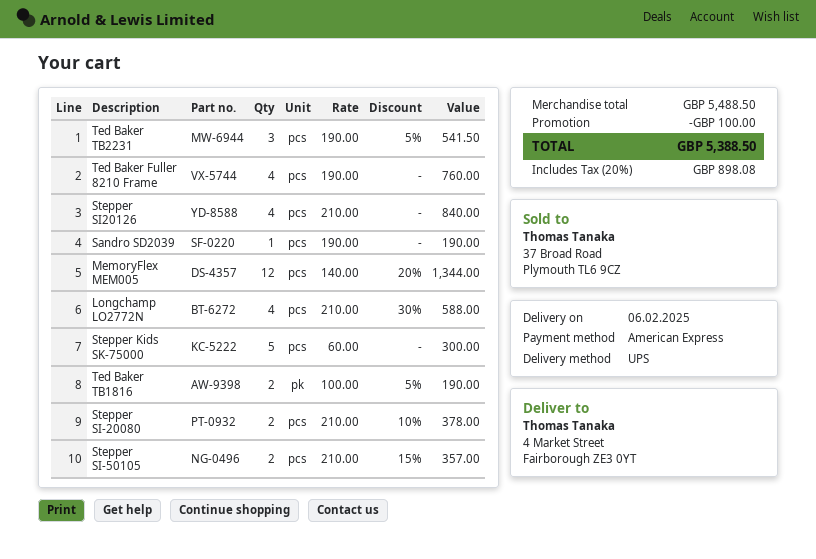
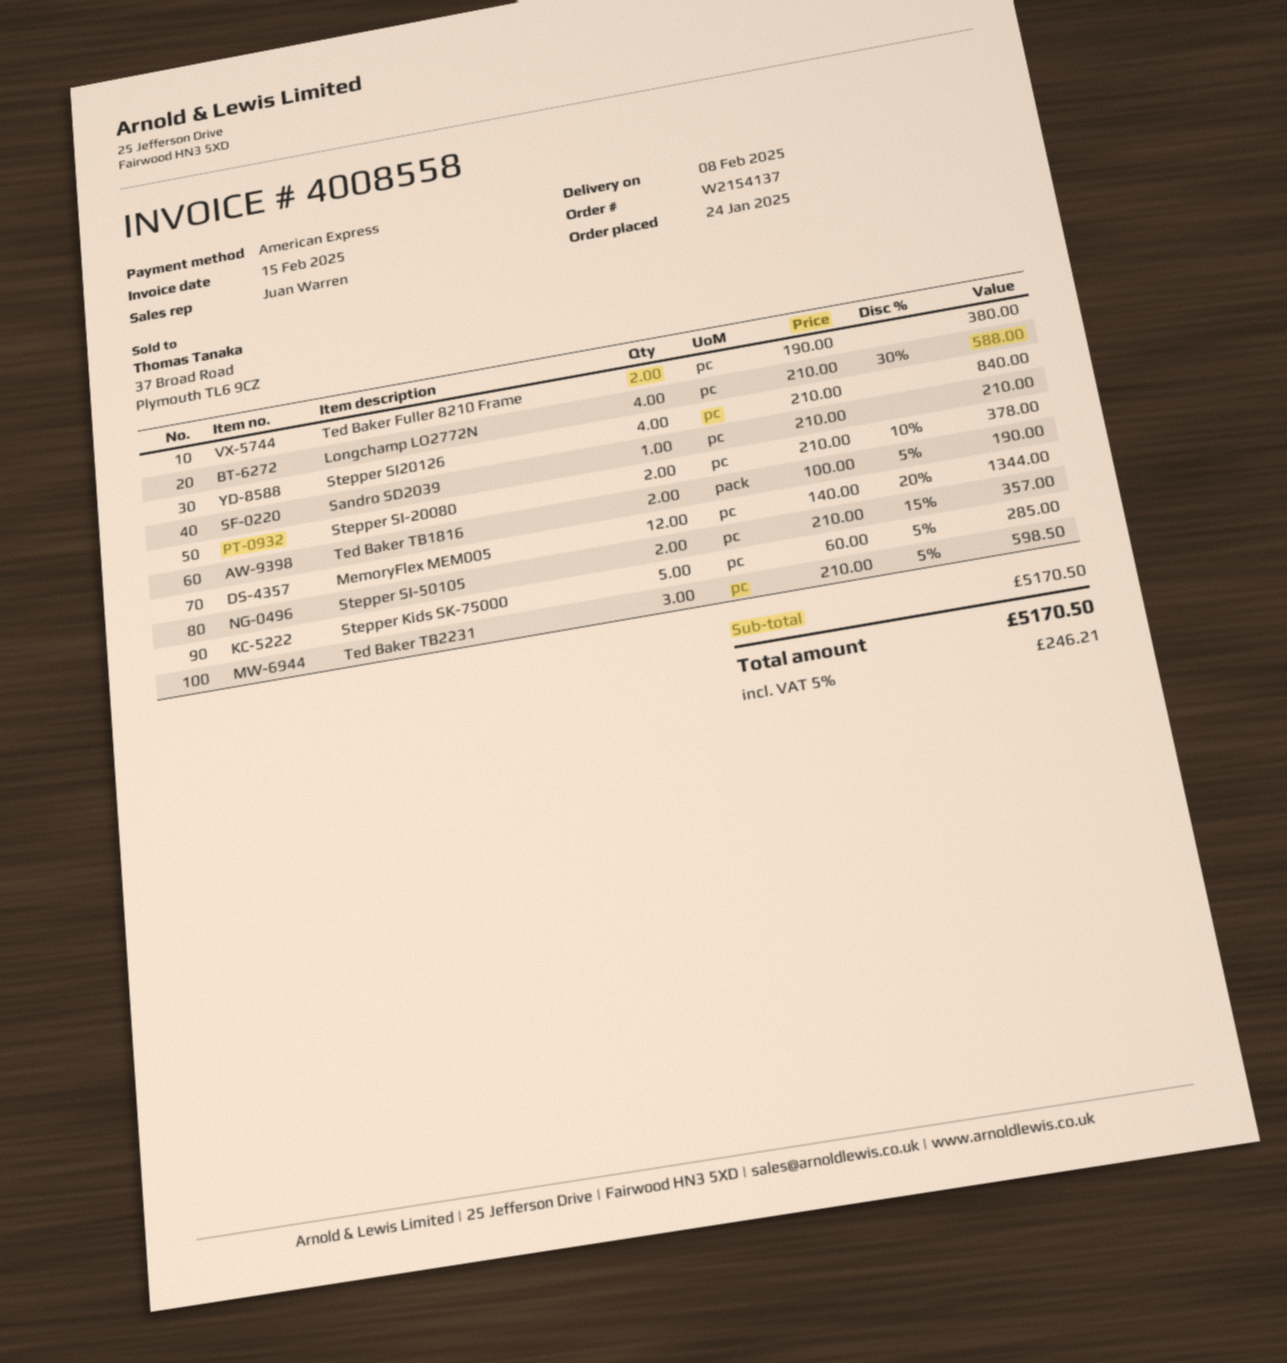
delivery date: 2025-02-06 -> 2025-02-08
Ted Baker TB2231: 3 x 190.00 - 5% = 541.50 -> 3 x 210.00 - 5% = 598.50
Ted Baker Fuller 8210 Frame: 4 x 190.00 = 760.00 -> 2 x 190.00 = 380.00
Sandro SD2039: 1 x 190.00 = 190.00 -> 1 x 210.00 = 210.00
Stepper Kids SK-75000: 5 x 60.00 = 300.00 -> 5 x 60.00 - 5% = 285.00
subtotal: 5488.50 -> 5170.50
discount: 100.00 -> none
tax: 20% = 898.08 -> 5% = 246.21
total: 5388.50 -> 5170.50

